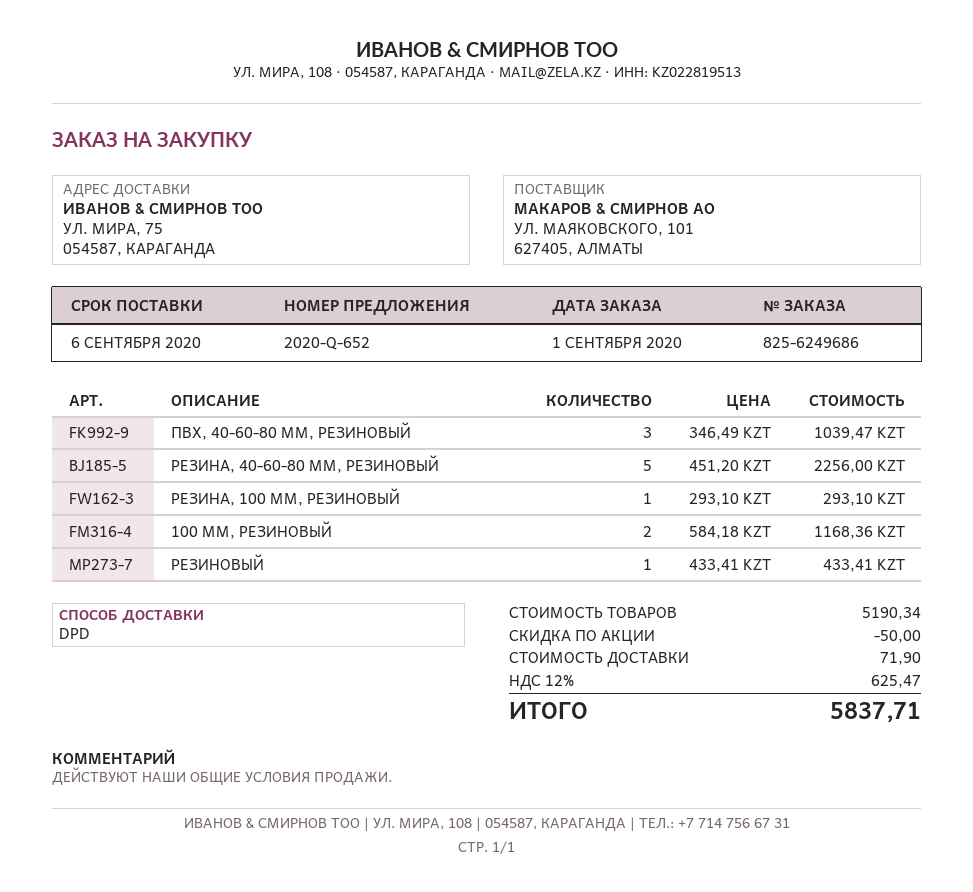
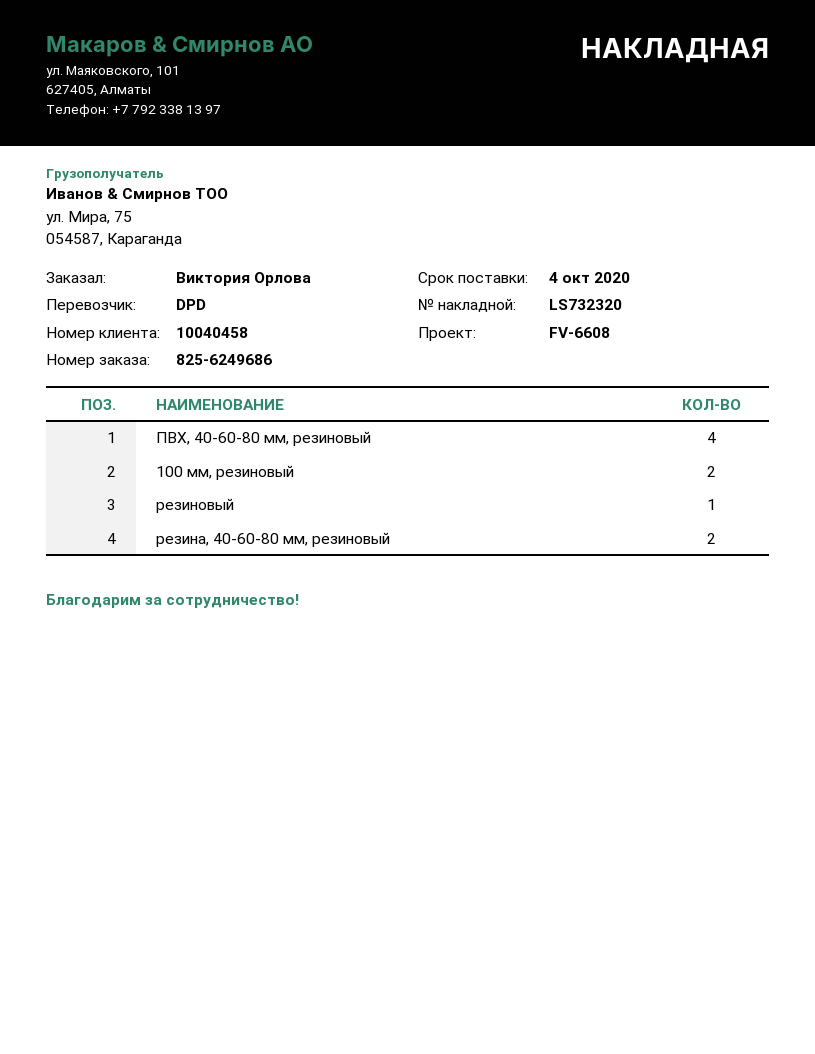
delivery date: 2020-09-06 -> 2020-10-04
ПВХ, 40-60-80 ММ, РЕЗИНОВЫЙ: 3 -> 4
РЕЗИНА, 40-60-80 ММ, РЕЗИНОВЫЙ: 5 -> 2
РЕЗИНА, 100 ММ, РЕЗИНОВЫЙ: 1 -> none

